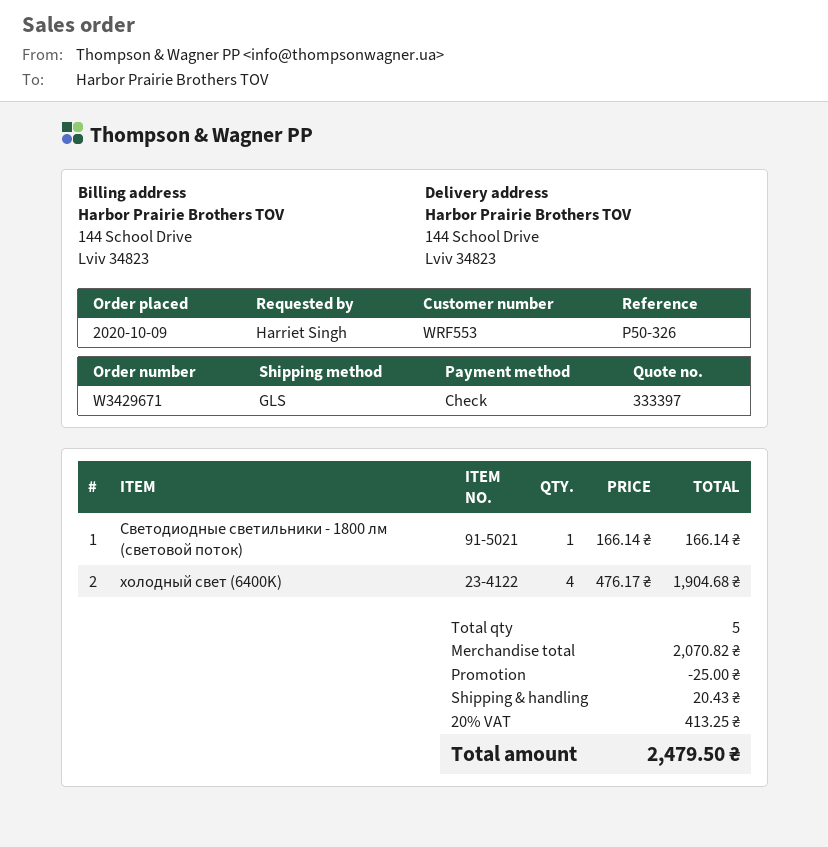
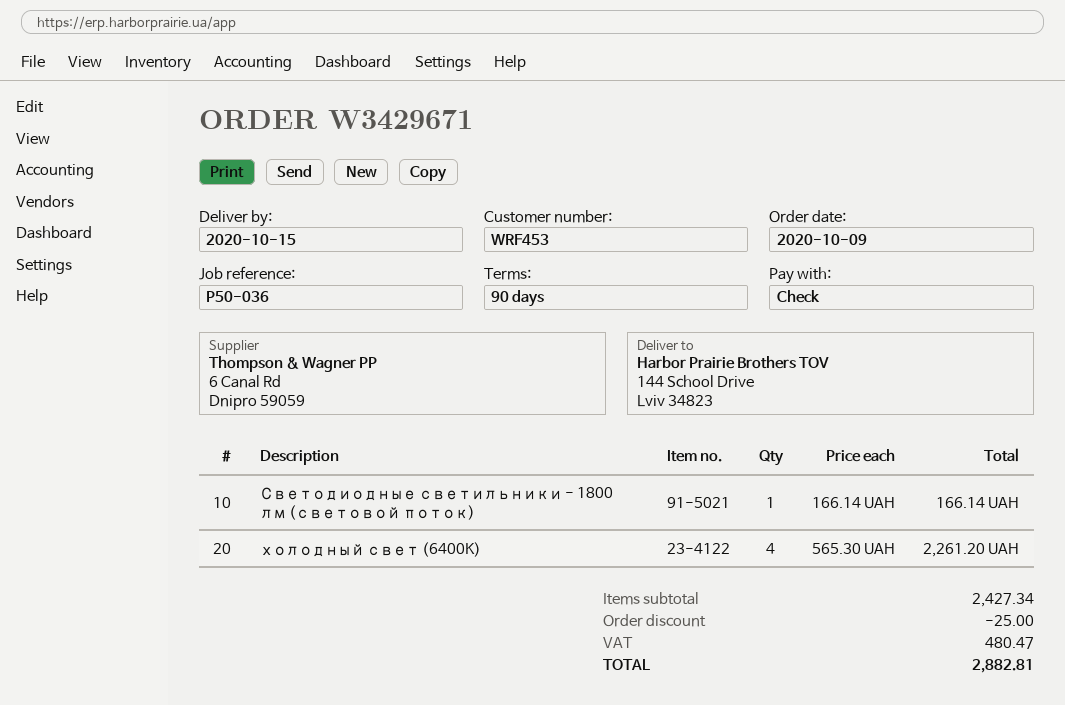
customer number: WRF553 -> WRF453
reference: P50-326 -> P50-036
холодный свет (6400K): 4 x 476.17 = 1904.68 -> 4 x 565.30 = 2261.20
subtotal: 2070.82 -> 2427.34
shipping: 20.43 -> none
tax: 413.25 -> 480.47
total: 2479.50 -> 2882.81

